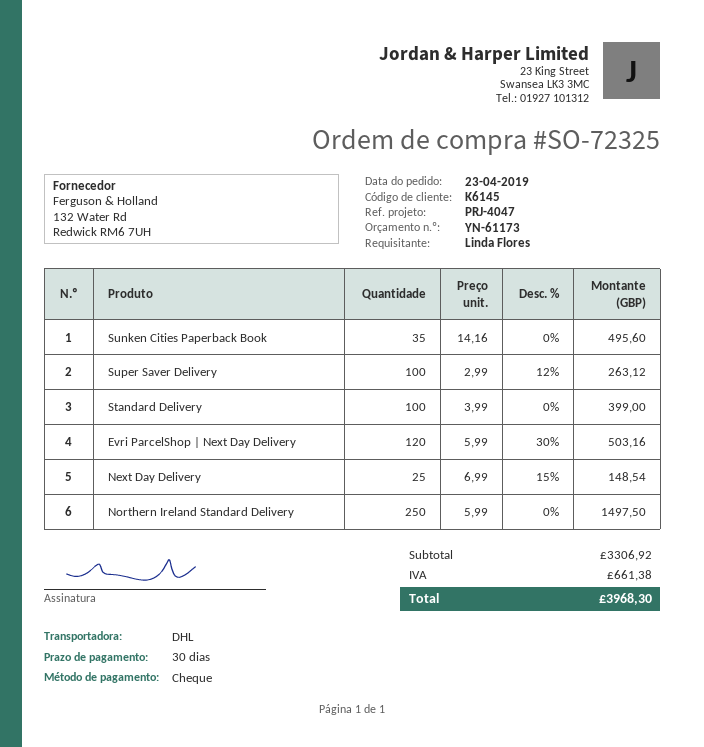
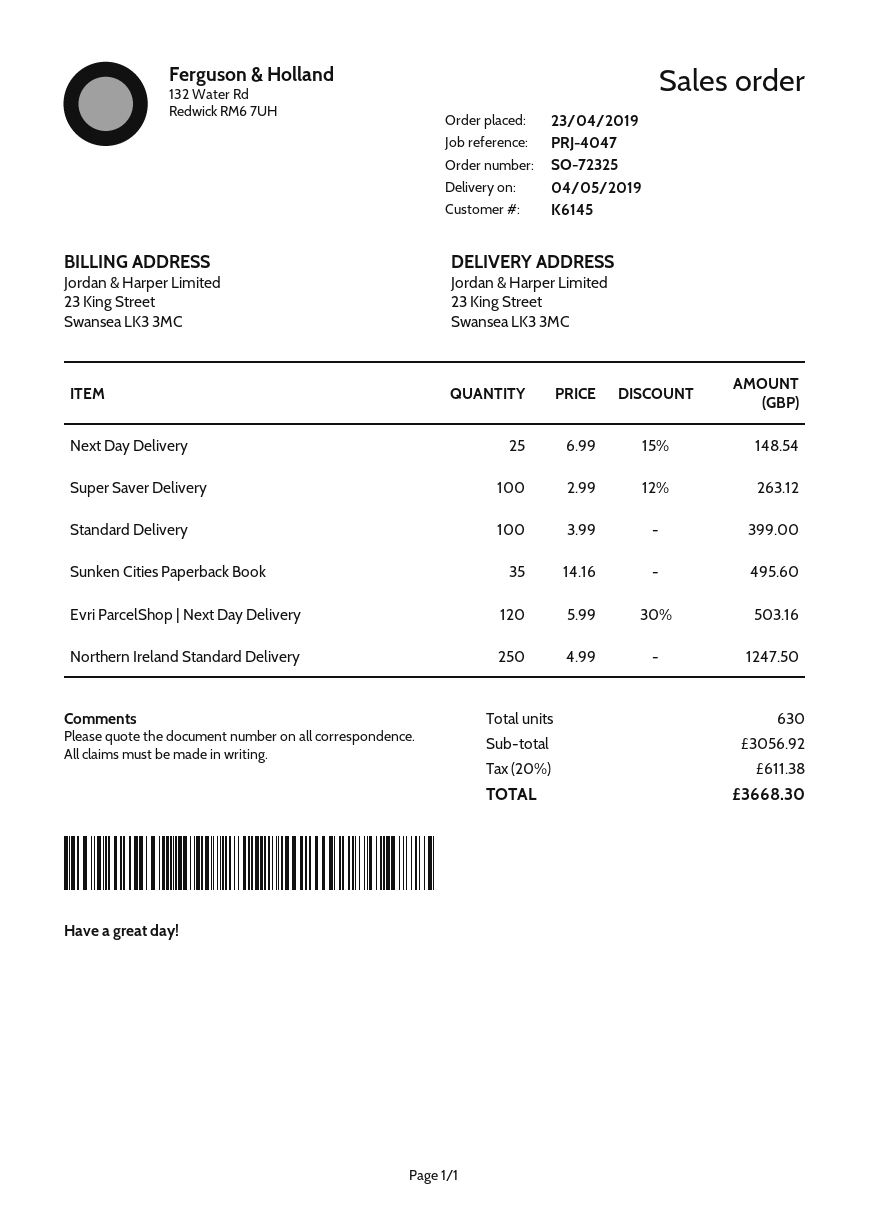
Northern Ireland Standard Delivery: 250 x 5.99 = 1497.50 -> 250 x 4.99 = 1247.50
subtotal: 3306.92 -> 3056.92
tax: 661.38 -> 611.38
total: 3968.30 -> 3668.30

